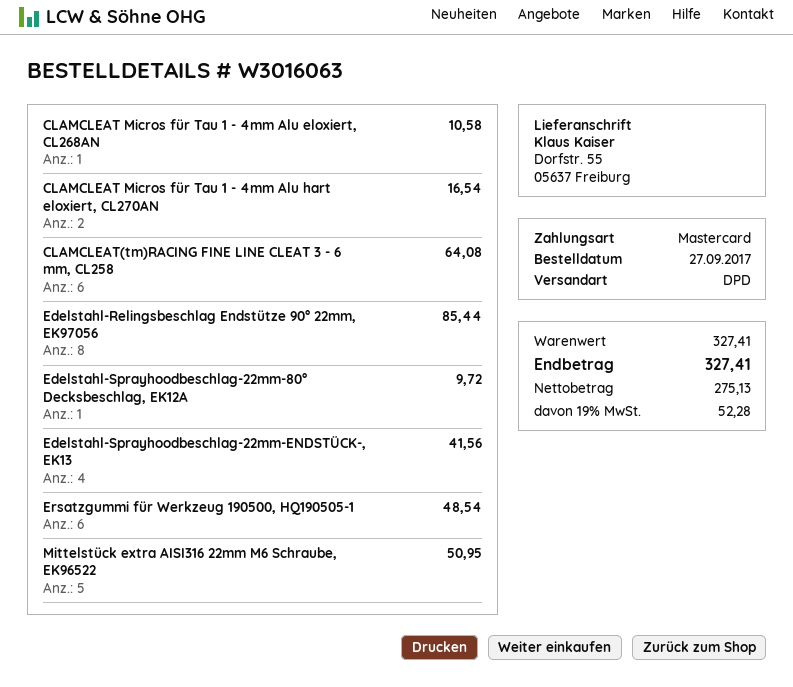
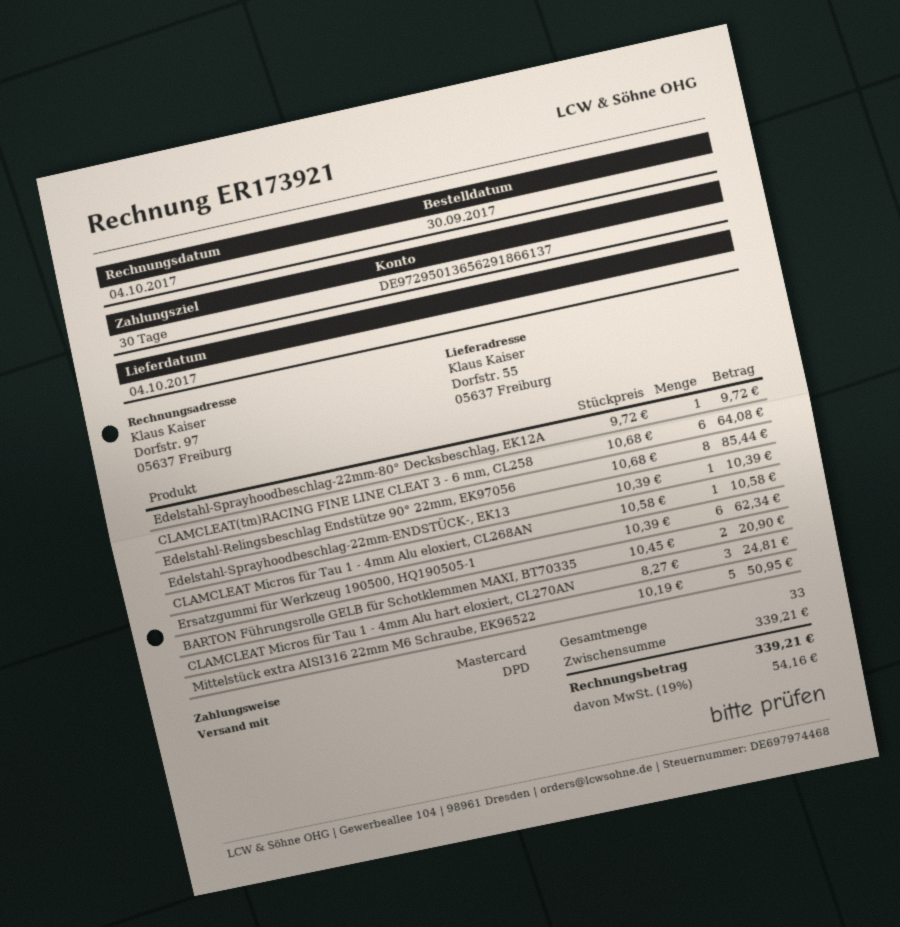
order date: 2017-09-27 -> 2017-09-30
CLAMCLEAT Micros für Tau 1 - 4mm Alu hart eloxiert, CL270AN: 2 for 16.54 -> 3 for 24.81
Edelstahl-Sprayhoodbeschlag-22mm-ENDSTÜCK-, EK13: 4 for 41.56 -> 1 for 10.39
Ersatzgummi für Werkzeug 190500, HQ190505-1: 6 for 48.54 -> 6 for 62.34
BARTON Führungsrolle GELB für Schotklemmen MAXI, BT70335: none -> 2 for 20.90
subtotal: 327.41 -> 339.21
tax: 19% = 52.28 -> 19% = 54.16
total: 327.41 -> 339.21

